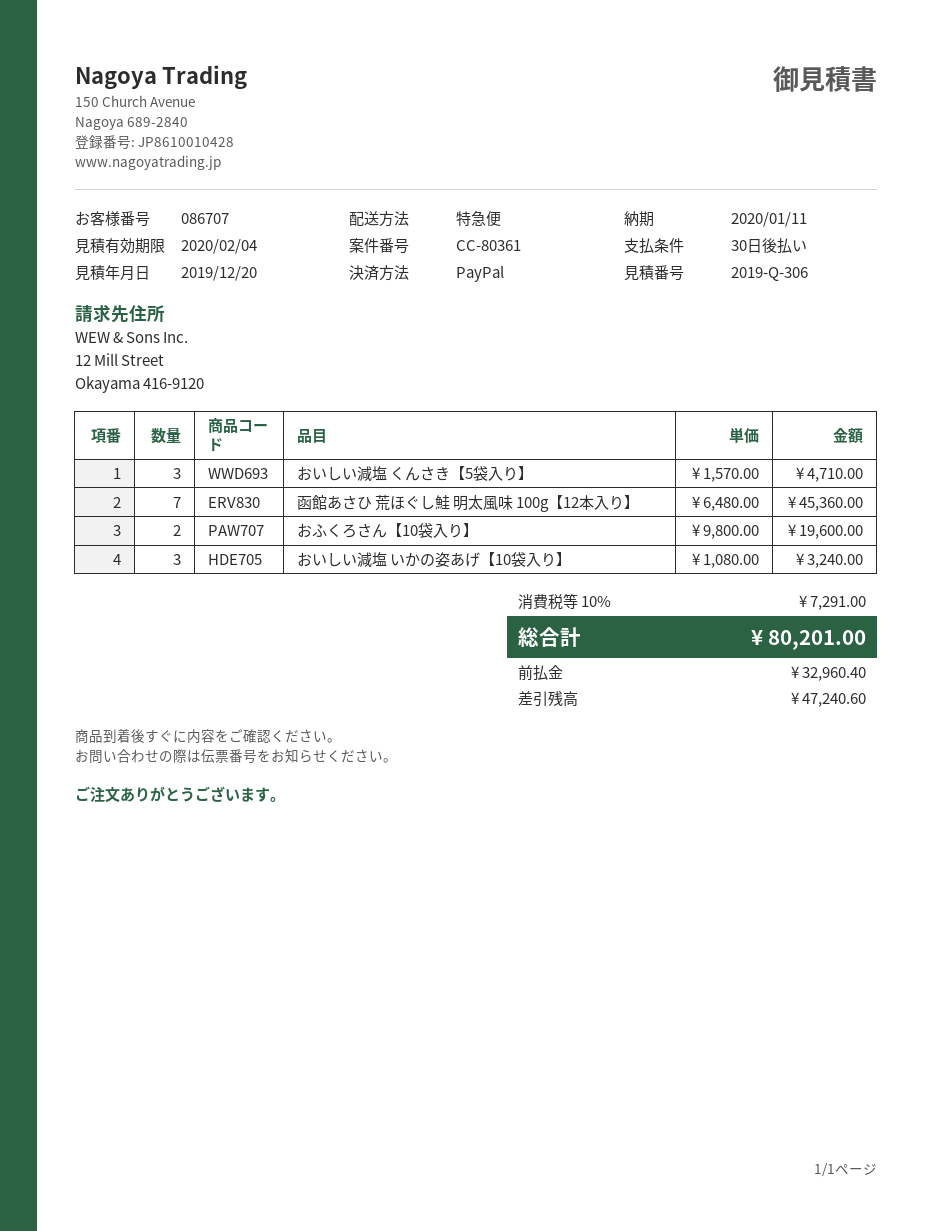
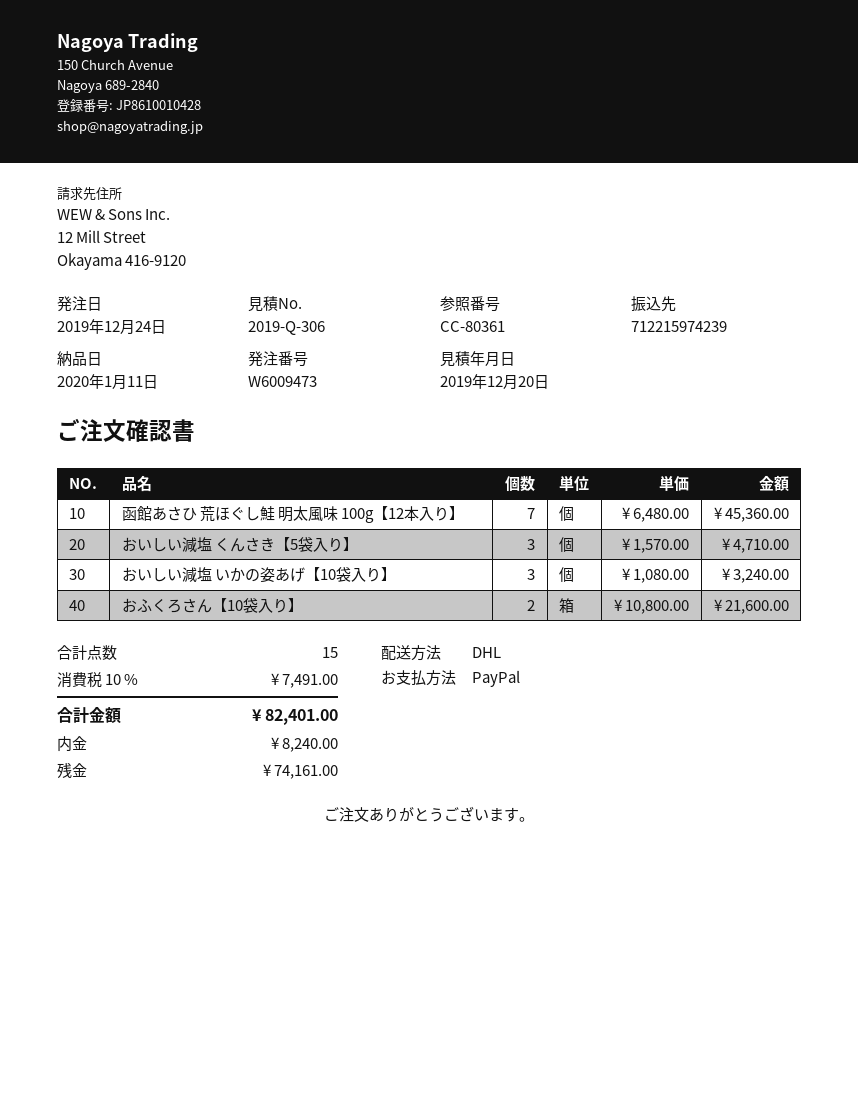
shipping method: express -> DHL
おふくろさん【10袋入り】: 2 x 9800.00 = 19600.00 -> 2 x 10800.00 = 21600.00
tax: 10% = 7291.00 -> 10% = 7491.00
total: 80201.00 -> 82401.00
deposit: 32960.40 -> 8240.00
balance: 47240.60 -> 74161.00

